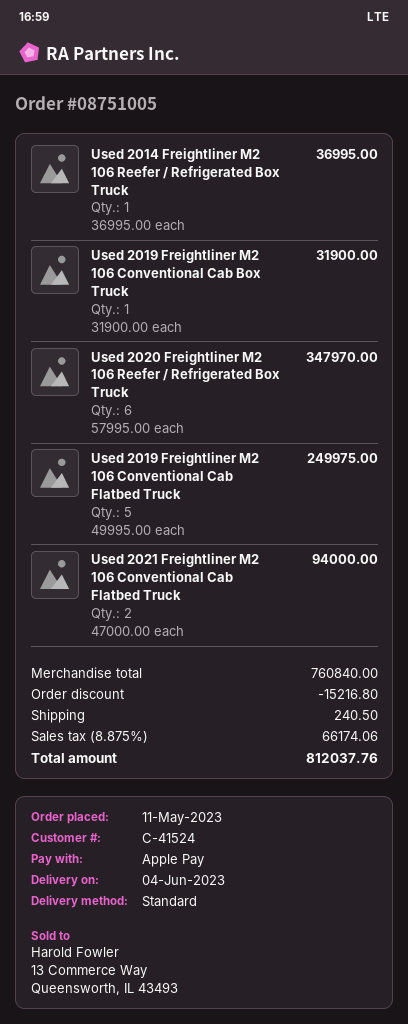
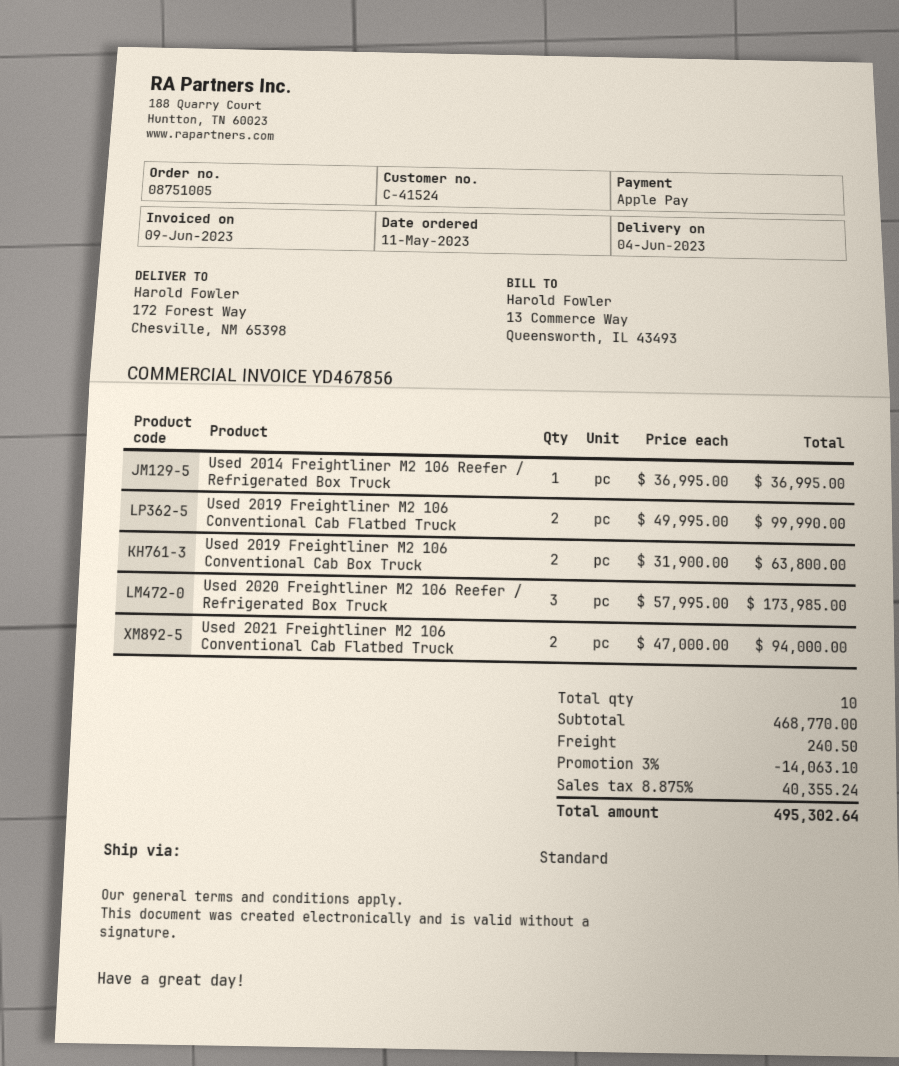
Used 2019 Freightliner M2 106 Conventional Cab Box Truck: 1 x 31900.00 = 31900.00 -> 2 x 31900.00 = 63800.00
Used 2020 Freightliner M2 106 Reefer / Refrigerated Box Truck: 6 x 57995.00 = 347970.00 -> 3 x 57995.00 = 173985.00
Used 2019 Freightliner M2 106 Conventional Cab Flatbed Truck: 5 x 49995.00 = 249975.00 -> 2 x 49995.00 = 99990.00
subtotal: 760840.00 -> 468770.00
discount: 15216.80 -> 14063.10
tax: 8.875% = 66174.06 -> 8.875% = 40355.24
total: 812037.76 -> 495302.64

